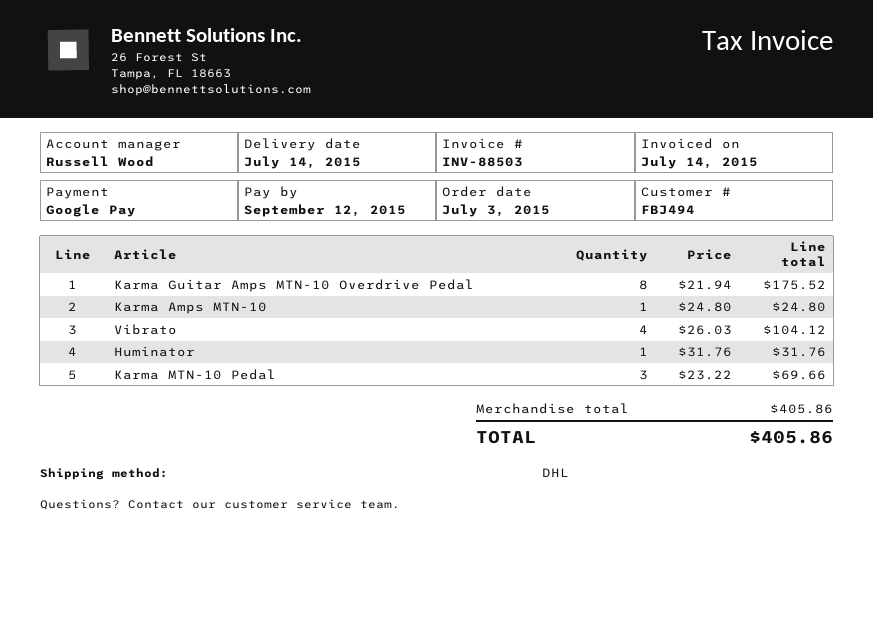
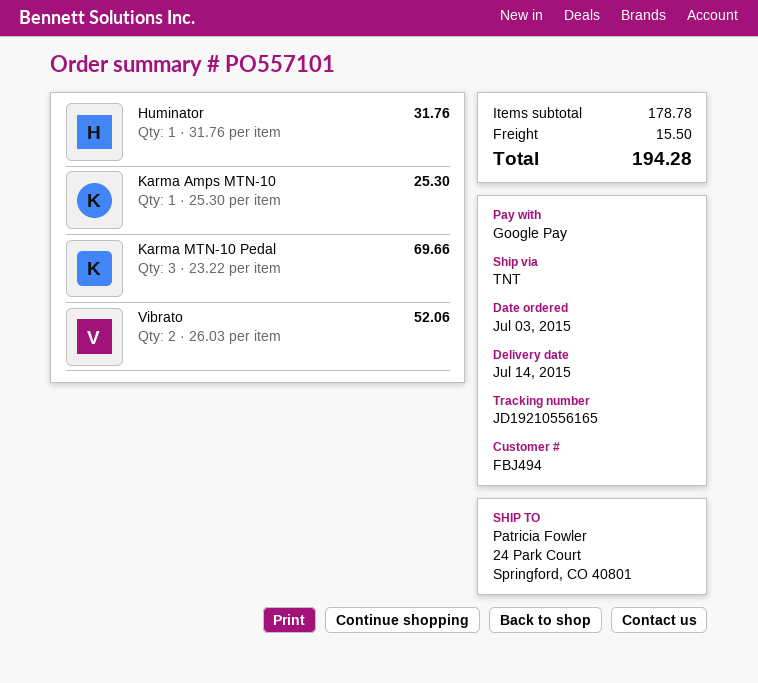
shipping method: DHL -> TNT
Karma Guitar Amps MTN-10 Overdrive Pedal: 8 x 21.94 = 175.52 -> none
Karma Amps MTN-10: 1 x 24.80 = 24.80 -> 1 x 25.30 = 25.30
Vibrato: 4 x 26.03 = 104.12 -> 2 x 26.03 = 52.06
subtotal: 405.86 -> 178.78
shipping: none -> 15.50
total: 405.86 -> 194.28

